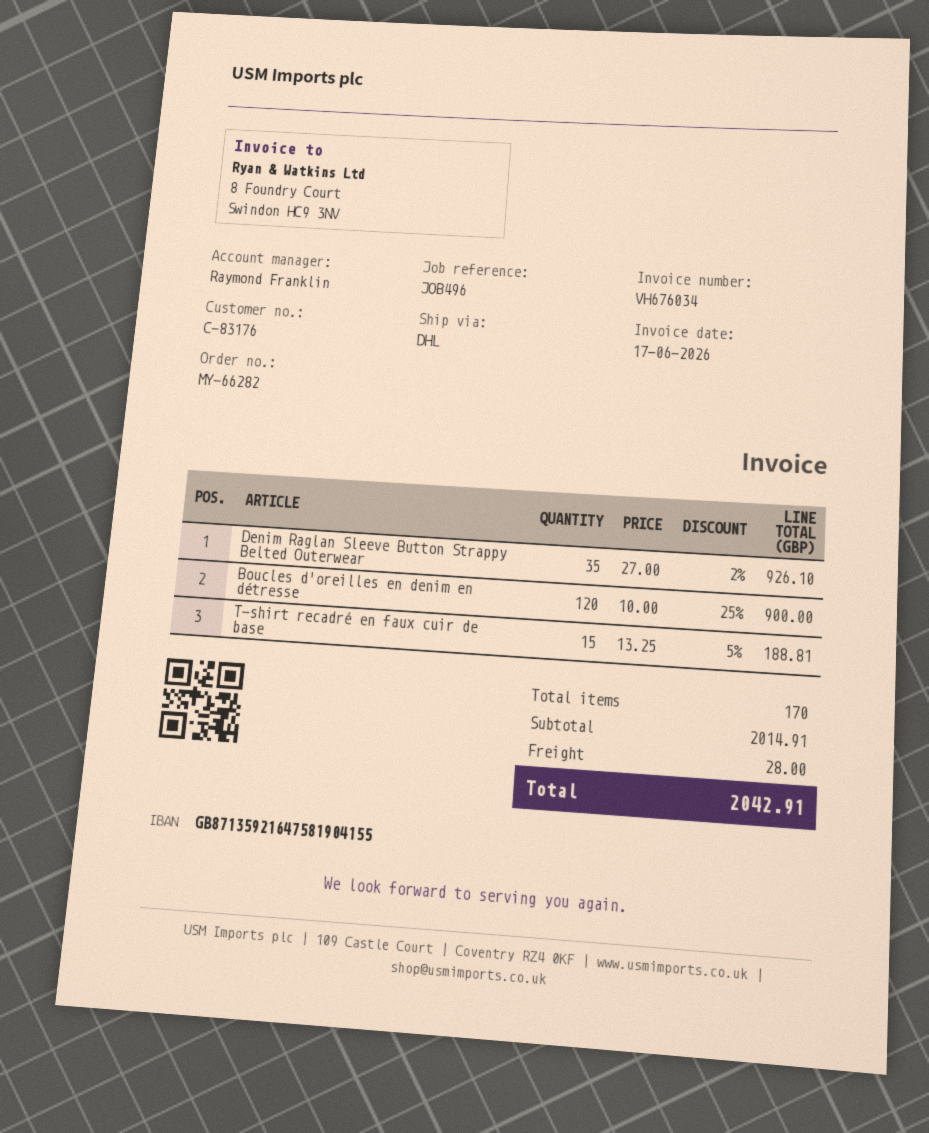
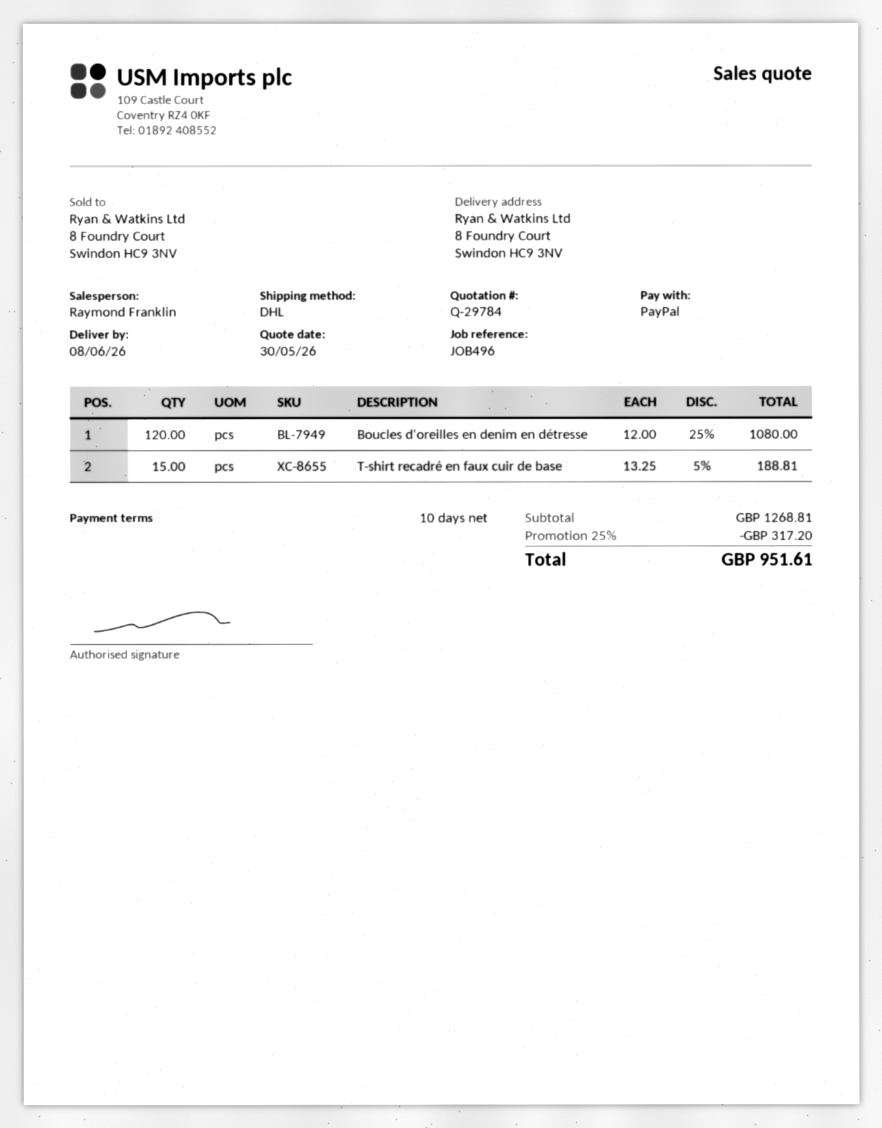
Denim Raglan Sleeve Button Strappy Belted Outerwear: 35 x 27.00 - 2% = 926.10 -> none
Boucles d'oreilles en denim en détresse: 120 x 10.00 - 25% = 900.00 -> 120 x 12.00 - 25% = 1080.00
subtotal: 2014.91 -> 1268.81
discount: none -> 25% = 317.20
shipping: 28.00 -> none
total: 2042.91 -> 951.61

